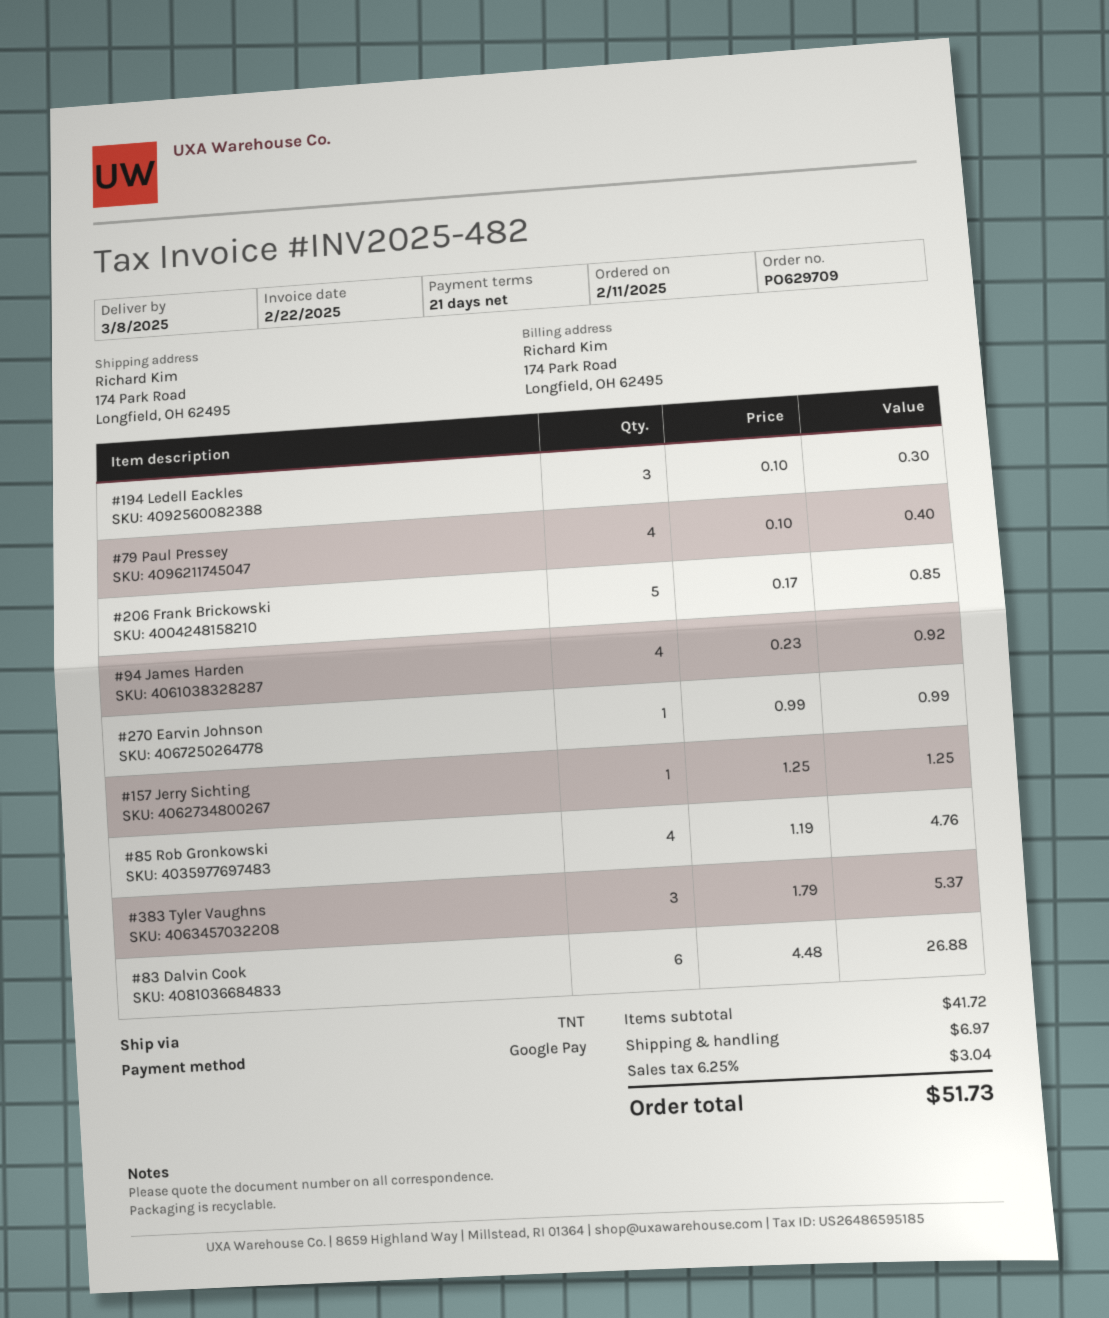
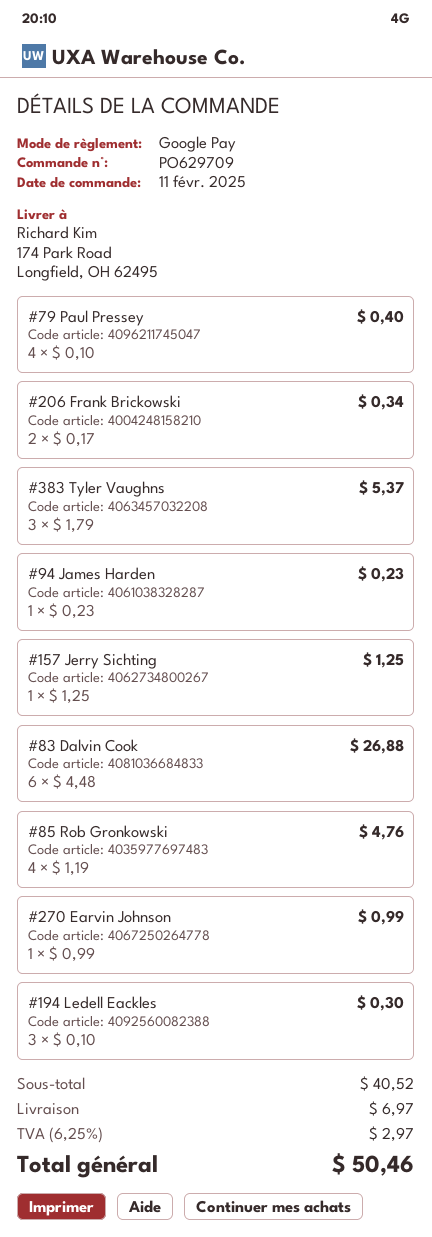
#206 Frank Brickowski: 5 x 0.17 = 0.85 -> 2 x 0.17 = 0.34
#94 James Harden: 4 x 0.23 = 0.92 -> 1 x 0.23 = 0.23
subtotal: 41.72 -> 40.52
tax: 6.25% = 3.04 -> 6.25% = 2.97
total: 51.73 -> 50.46

